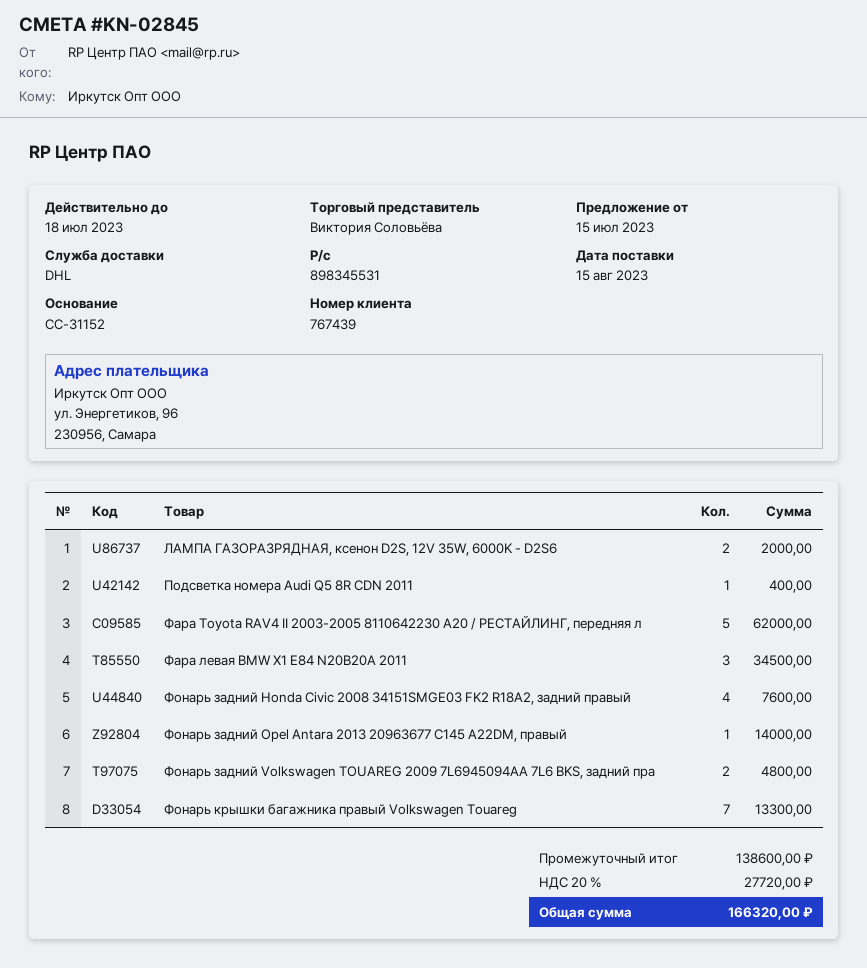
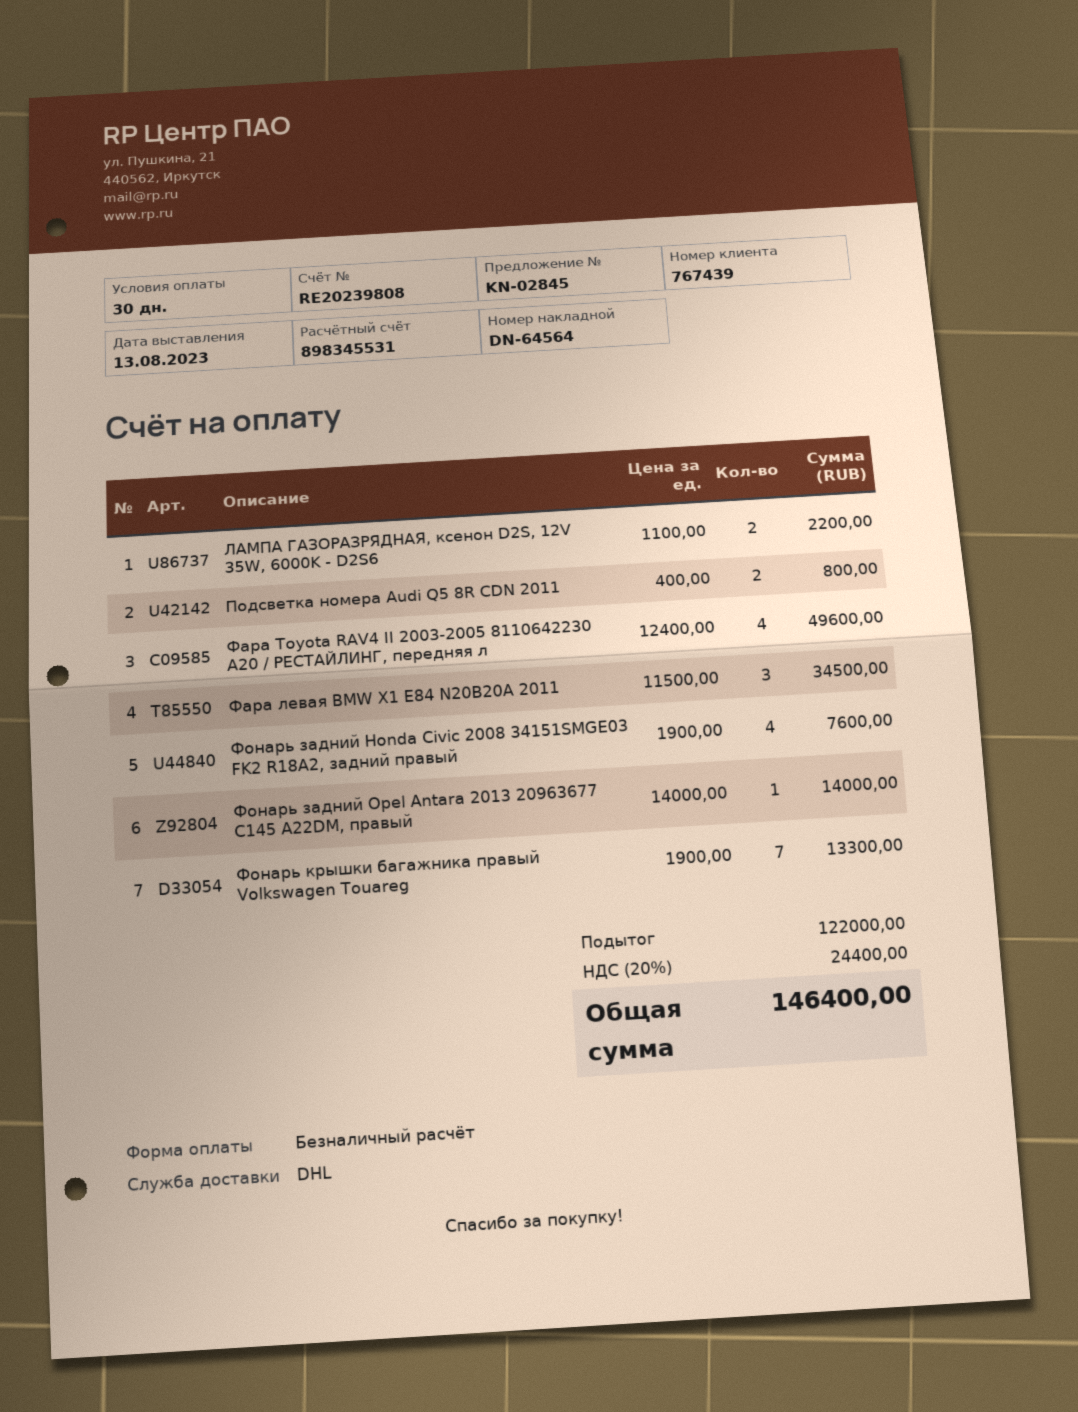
ЛАМПА ГАЗОРАЗРЯДНАЯ, ксенон D2S, 12V 35W, 6000K - D2S6: 2 for 2000.00 -> 2 for 2200.00
Подсветка номера Audi Q5 8R CDN 2011: 1 for 400.00 -> 2 for 800.00
Фара Toyota RAV4 II 2003-2005 8110642230 A20 / РЕСТАЙЛИНГ, передняя л: 5 for 62000.00 -> 4 for 49600.00
Фонарь задний Volkswagen TOUAREG 2009 7L6945094AA 7L6 BKS, задний пра: 2 for 4800.00 -> none
subtotal: 138600.00 -> 122000.00
tax: 20% = 27720.00 -> 20% = 24400.00
total: 166320.00 -> 146400.00

